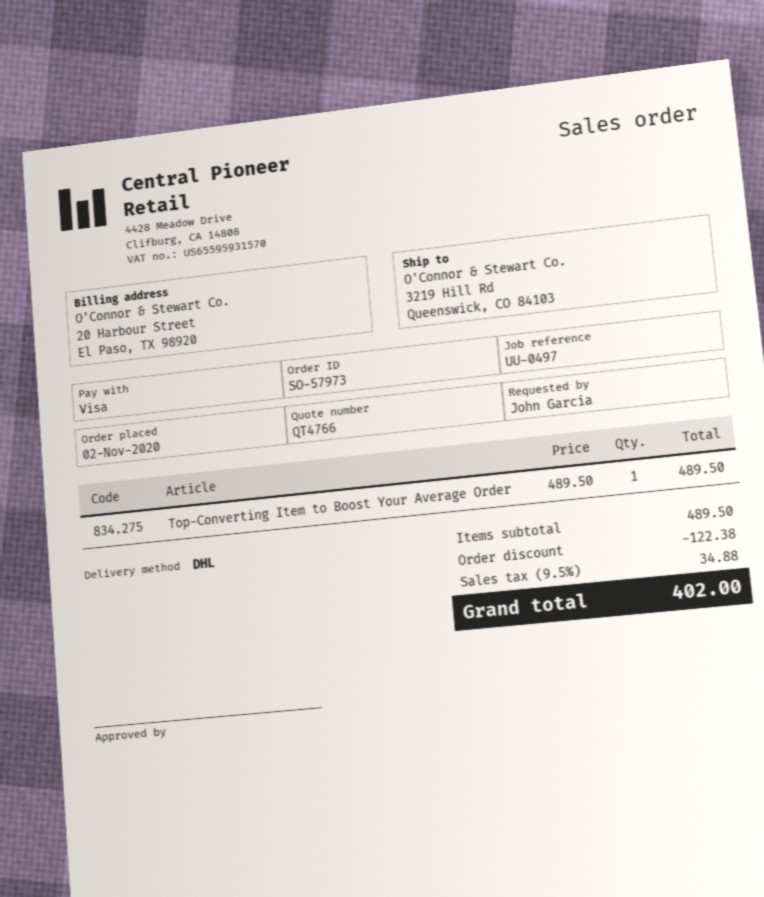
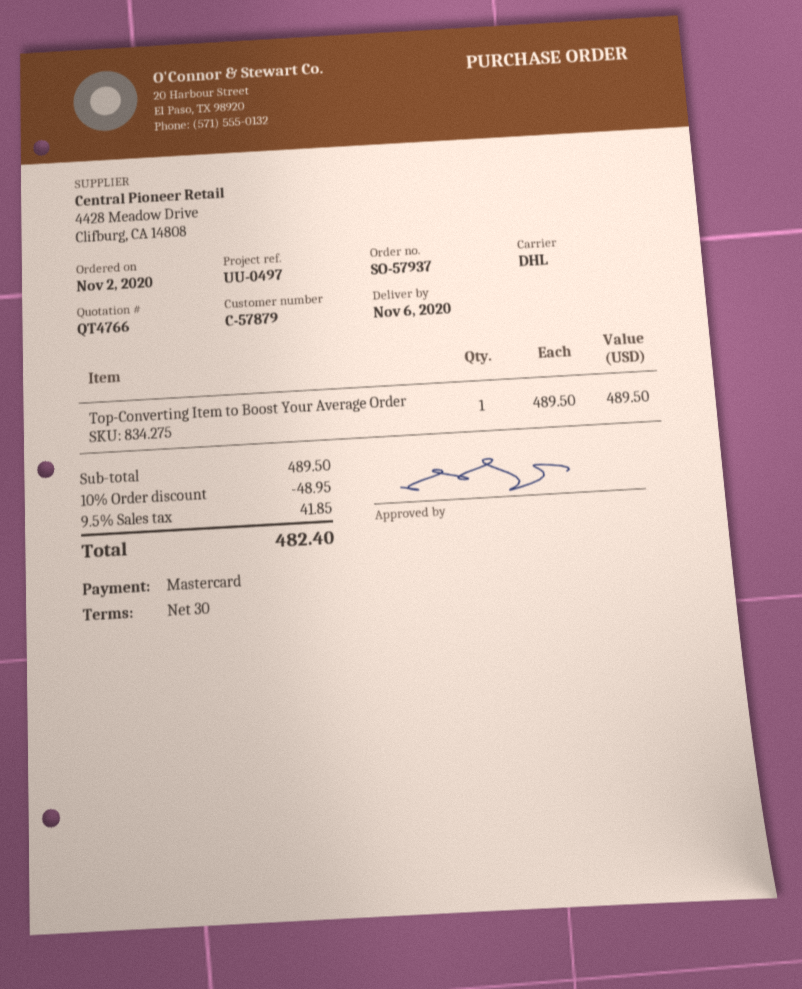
order number: SO-57973 -> SO-57937
payment method: Visa -> Mastercard
discount: 122.38 -> 48.95
tax: 9.5% = 34.88 -> 9.5% = 41.85
total: 402.00 -> 482.40

